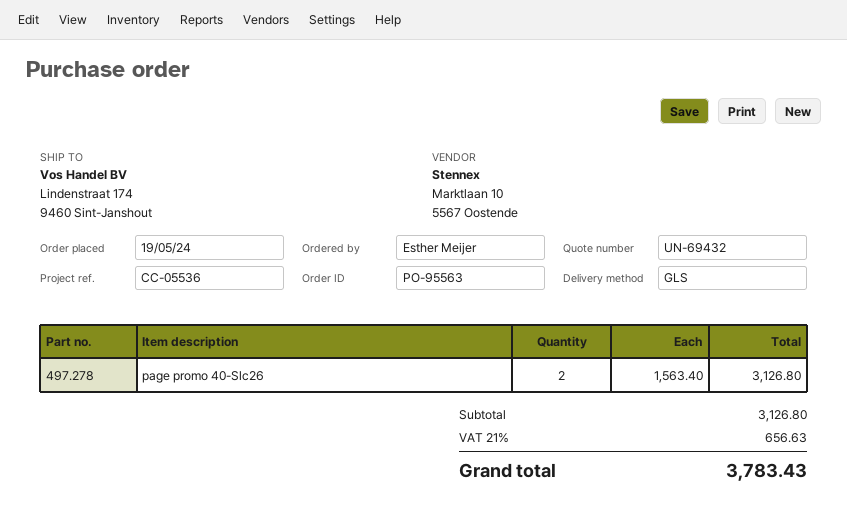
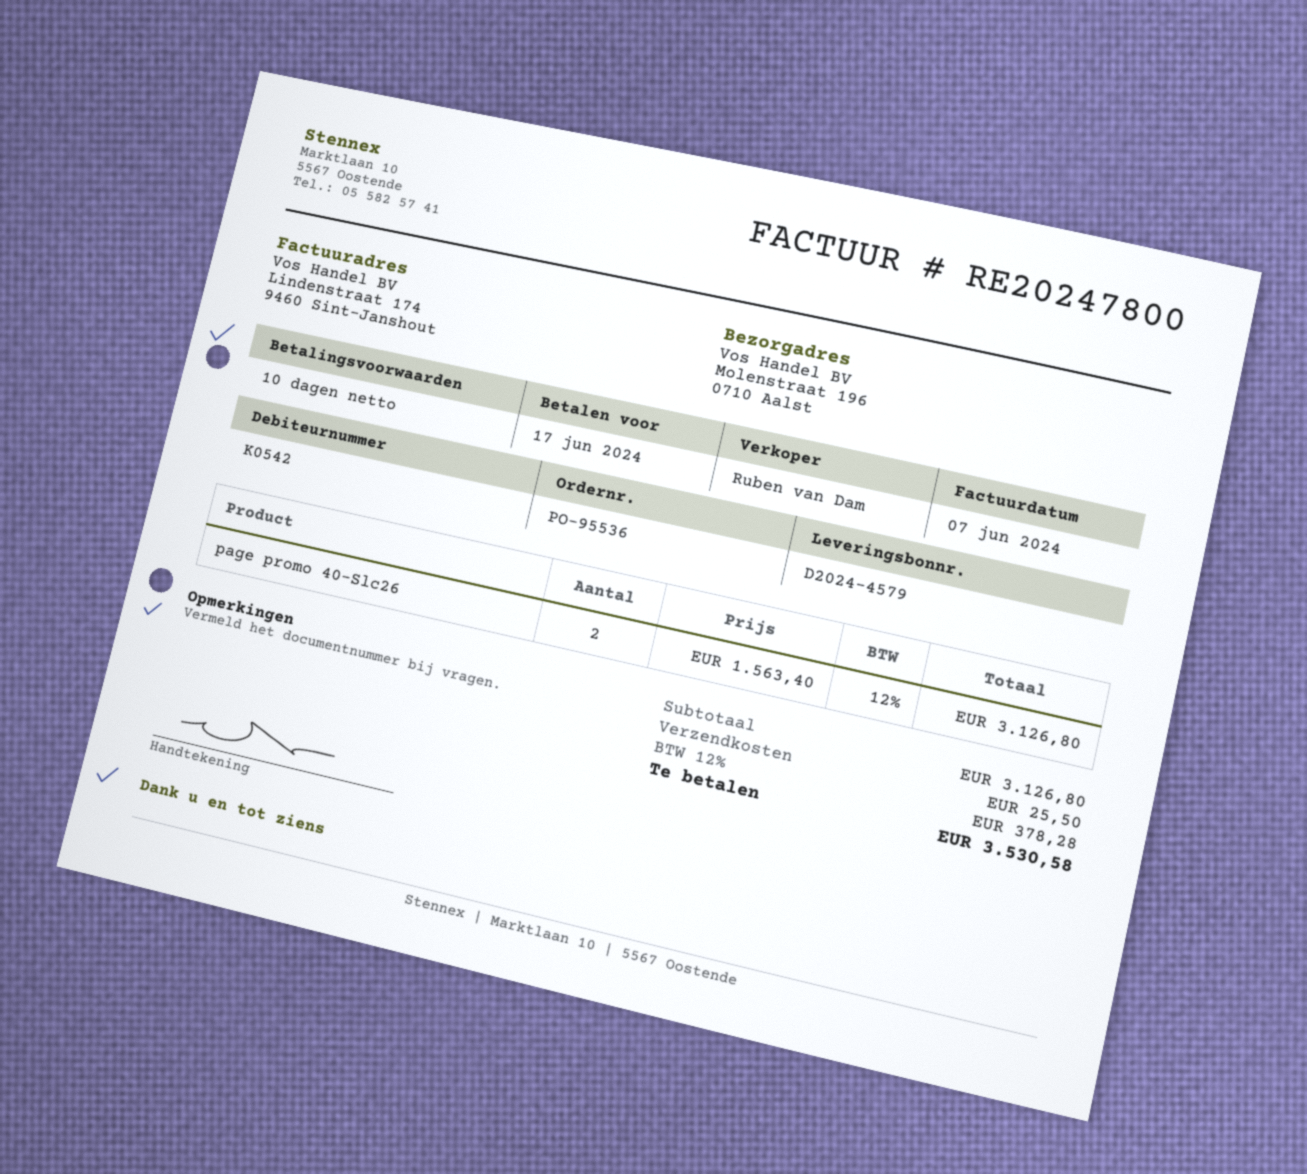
order number: PO-95563 -> PO-95536
ship to: Lindenstraat 174, 9460 Sint-Janshout -> Molenstraat 196, 0710 Aalst
shipping: none -> 25.50
tax: 21% = 656.63 -> 12% = 378.28
total: 3783.43 -> 3530.58

